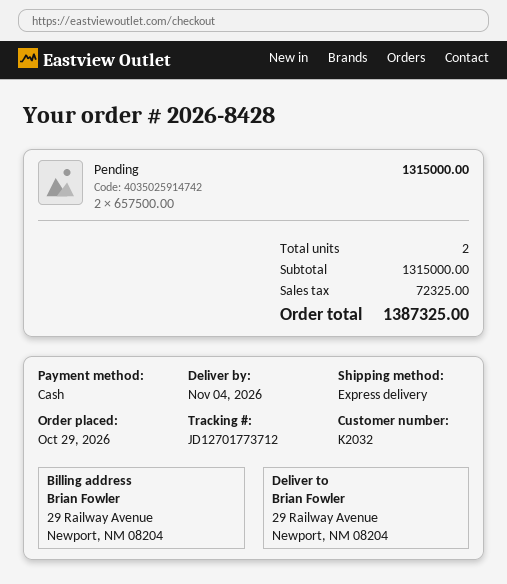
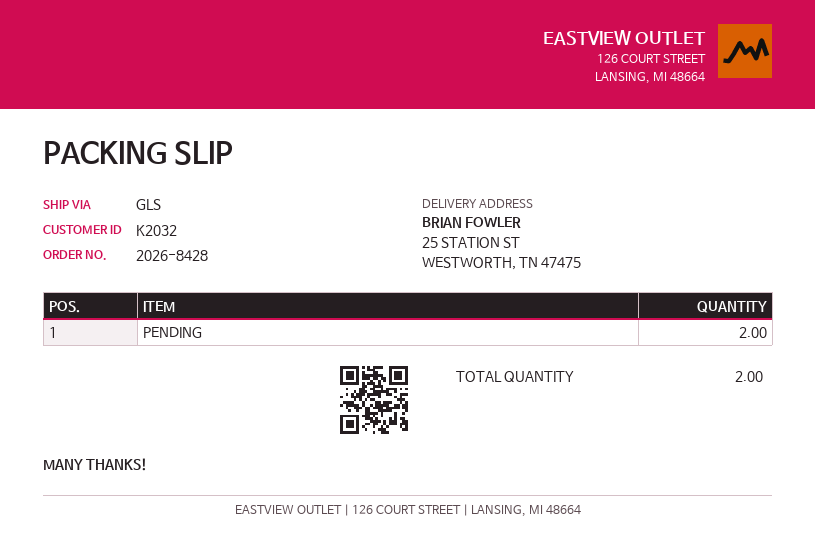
shipping method: express -> GLS
ship to: 29 Railway Avenue, Newport, NM 08204 -> 25 STATION ST, WESTWORTH, TN 47475

